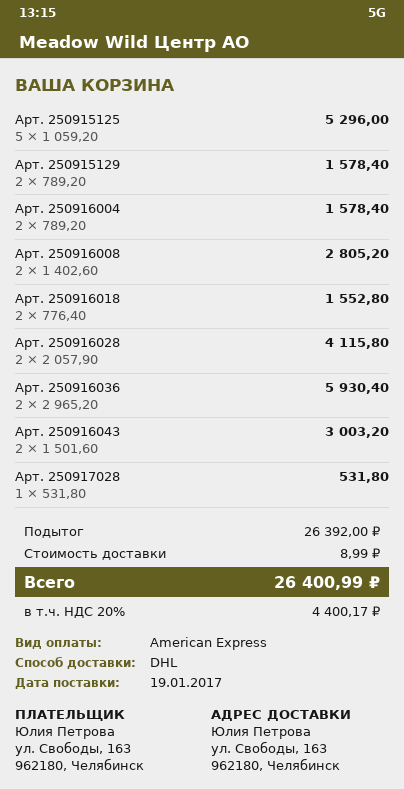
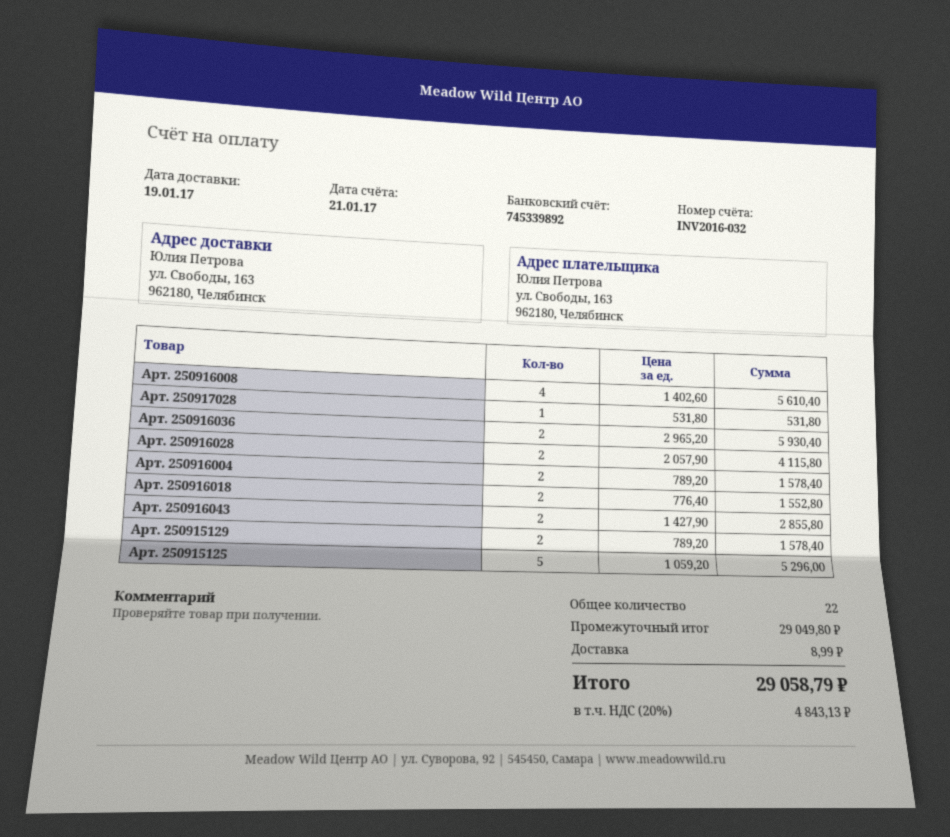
Арт. 250916008: 2 x 1402.60 = 2805.20 -> 4 x 1402.60 = 5610.40
Арт. 250916043: 2 x 1501.60 = 3003.20 -> 2 x 1427.90 = 2855.80
subtotal: 26392.00 -> 29049.80
tax: 20% = 4400.17 -> 20% = 4843.13
total: 26400.99 -> 29058.79

